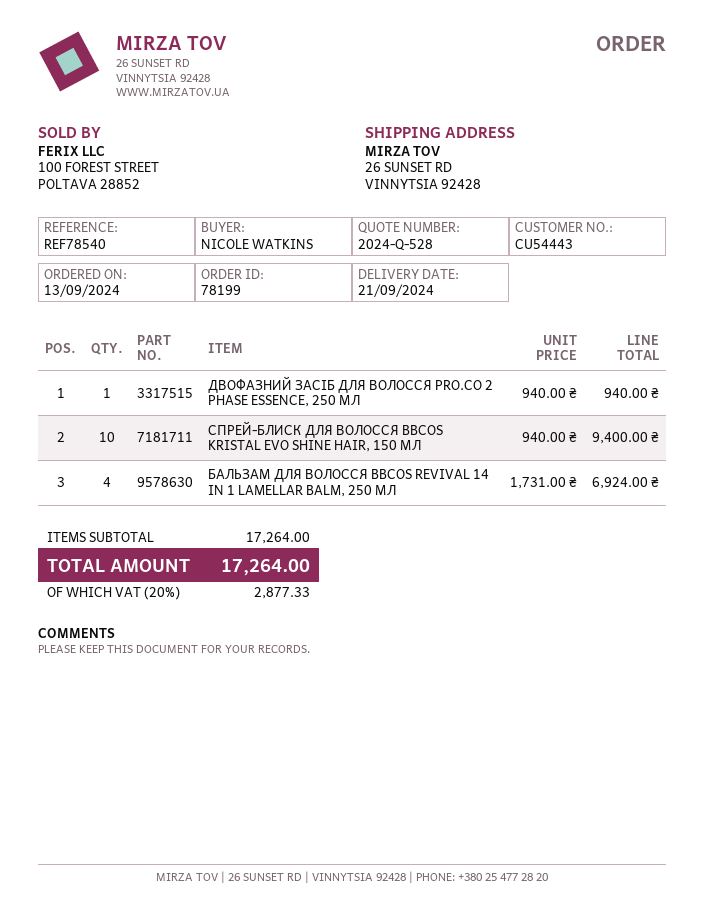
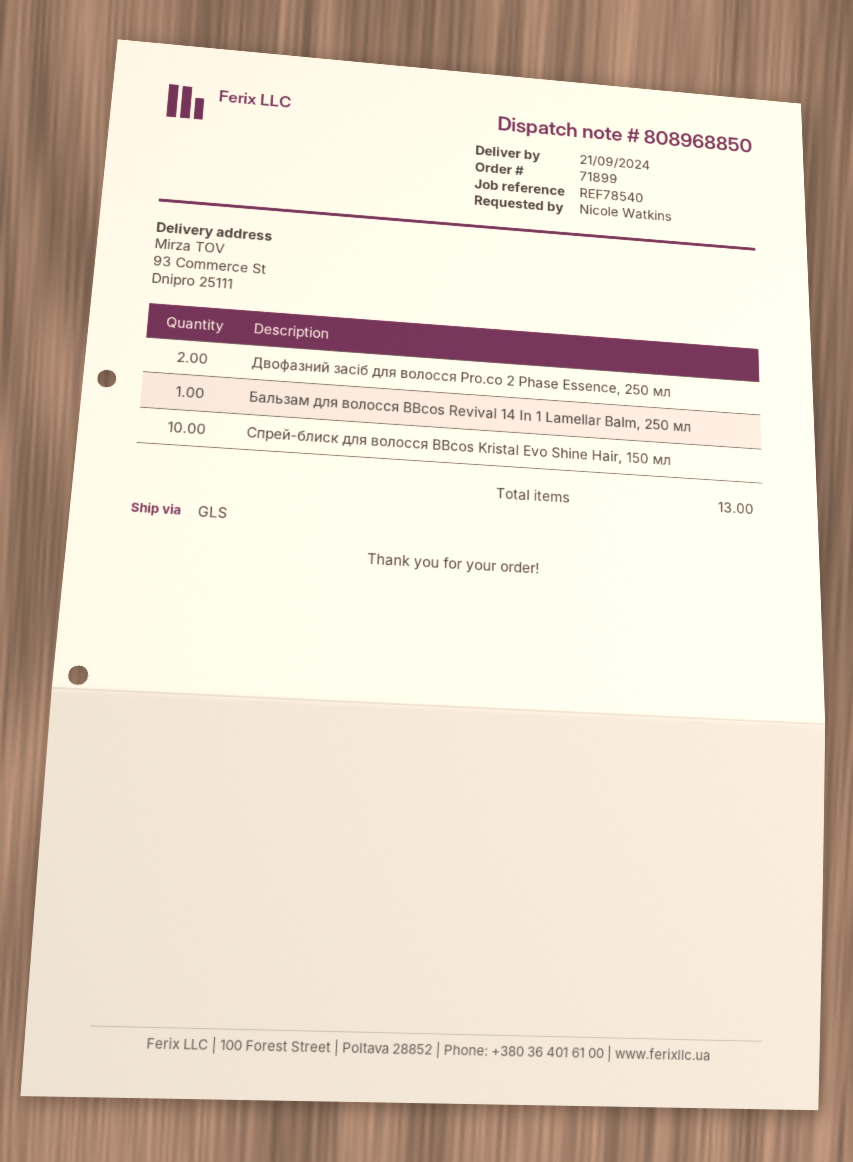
order number: 78199 -> 71899
ship to: 26 SUNSET RD, VINNYTSIA 92428 -> 93 Commerce St, Dnipro 25111
ДВОФАЗНИЙ ЗАСІБ ДЛЯ ВОЛОССЯ PRO.CO 2 PHASE ESSENCE, 250 МЛ: 1 -> 2
БАЛЬЗАМ ДЛЯ ВОЛОССЯ BBCOS REVIVAL 14 IN 1 LAMELLAR BALM, 250 МЛ: 4 -> 1

